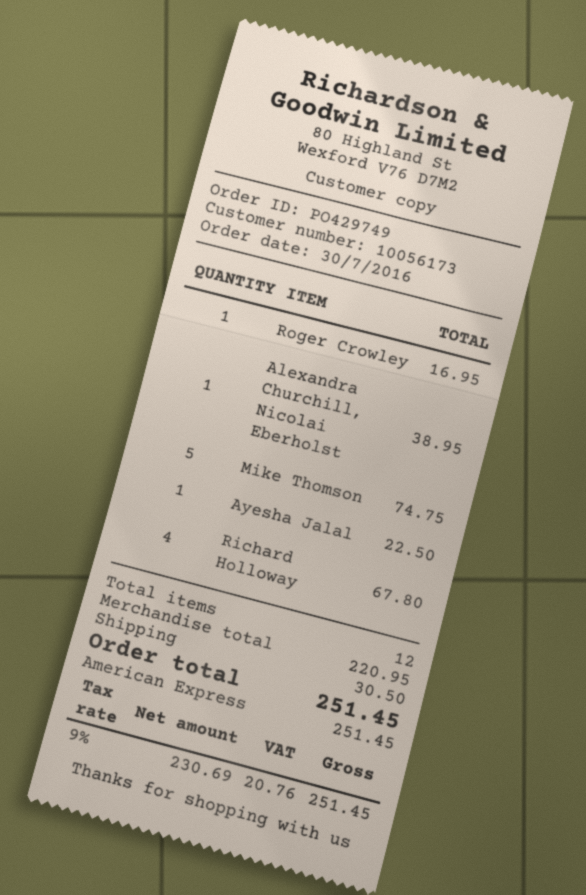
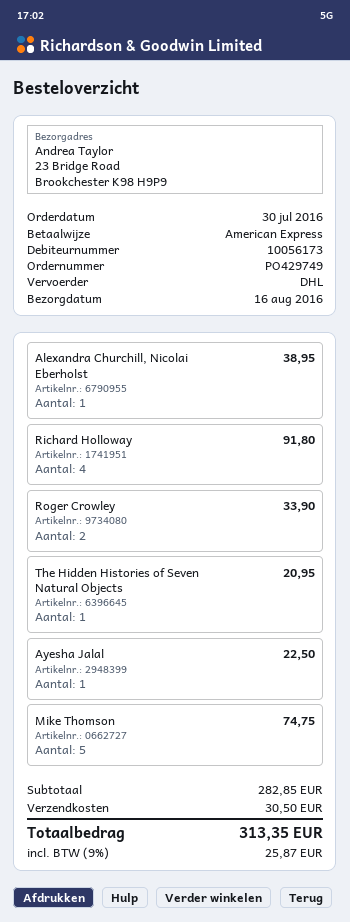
Roger Crowley: 1 for 16.95 -> 2 for 33.90
Richard Holloway: 4 for 67.80 -> 4 for 91.80
The Hidden Histories of Seven Natural Objects: none -> 1 for 20.95
subtotal: 220.95 -> 282.85
tax: 9% = 20.76 -> 9% = 25.87
total: 251.45 -> 313.35

